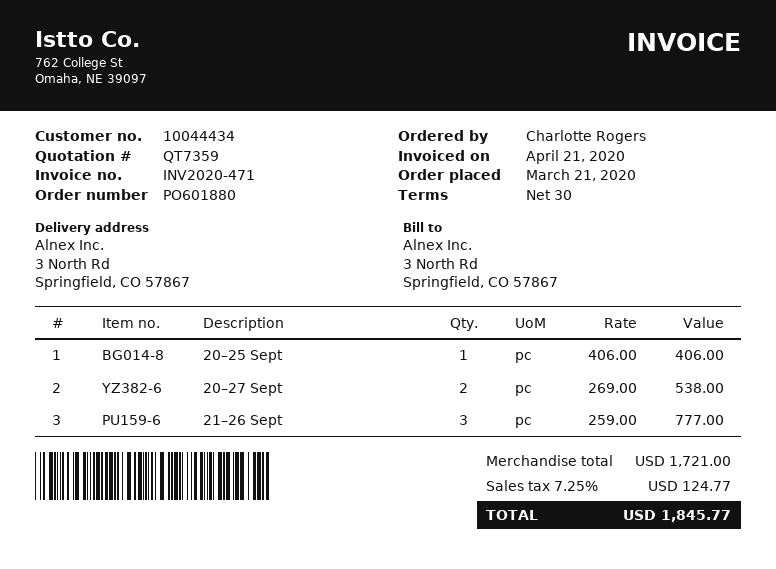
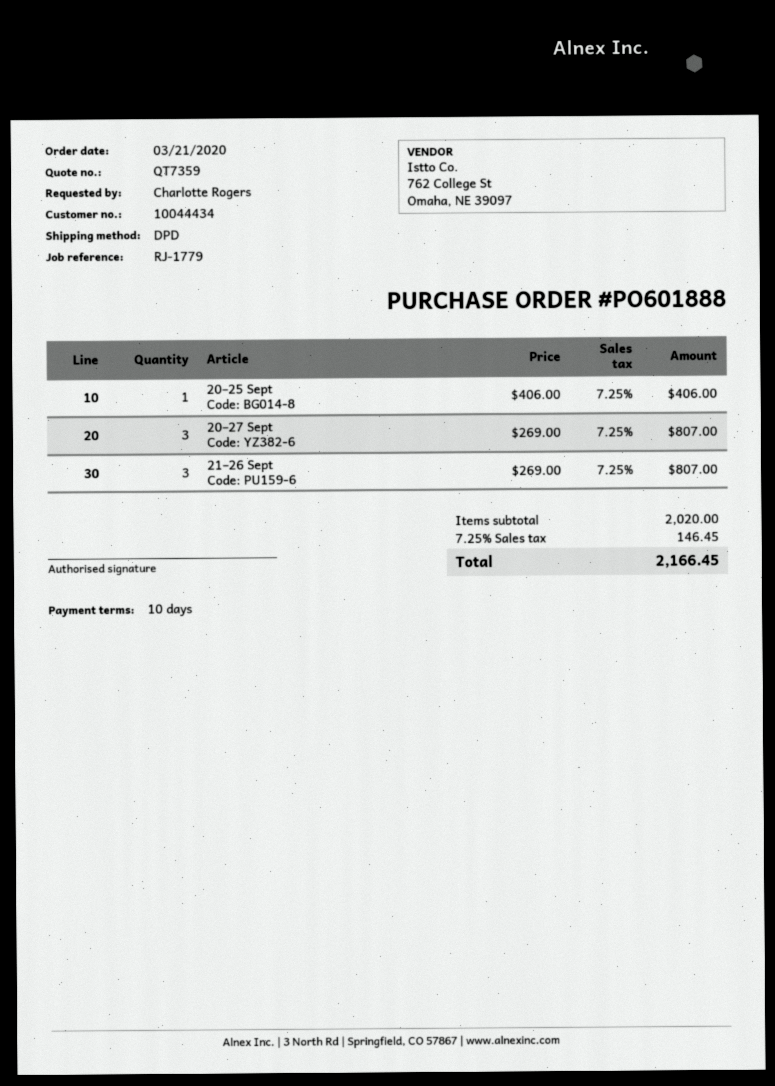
order number: PO601880 -> PO601888
payment terms: 30 days -> 10 days
20–27 Sept: 2 x 269.00 = 538.00 -> 3 x 269.00 = 807.00
21–26 Sept: 3 x 259.00 = 777.00 -> 3 x 269.00 = 807.00
subtotal: 1721.00 -> 2020.00
tax: 7.25% = 124.77 -> 7.25% = 146.45
total: 1845.77 -> 2166.45

